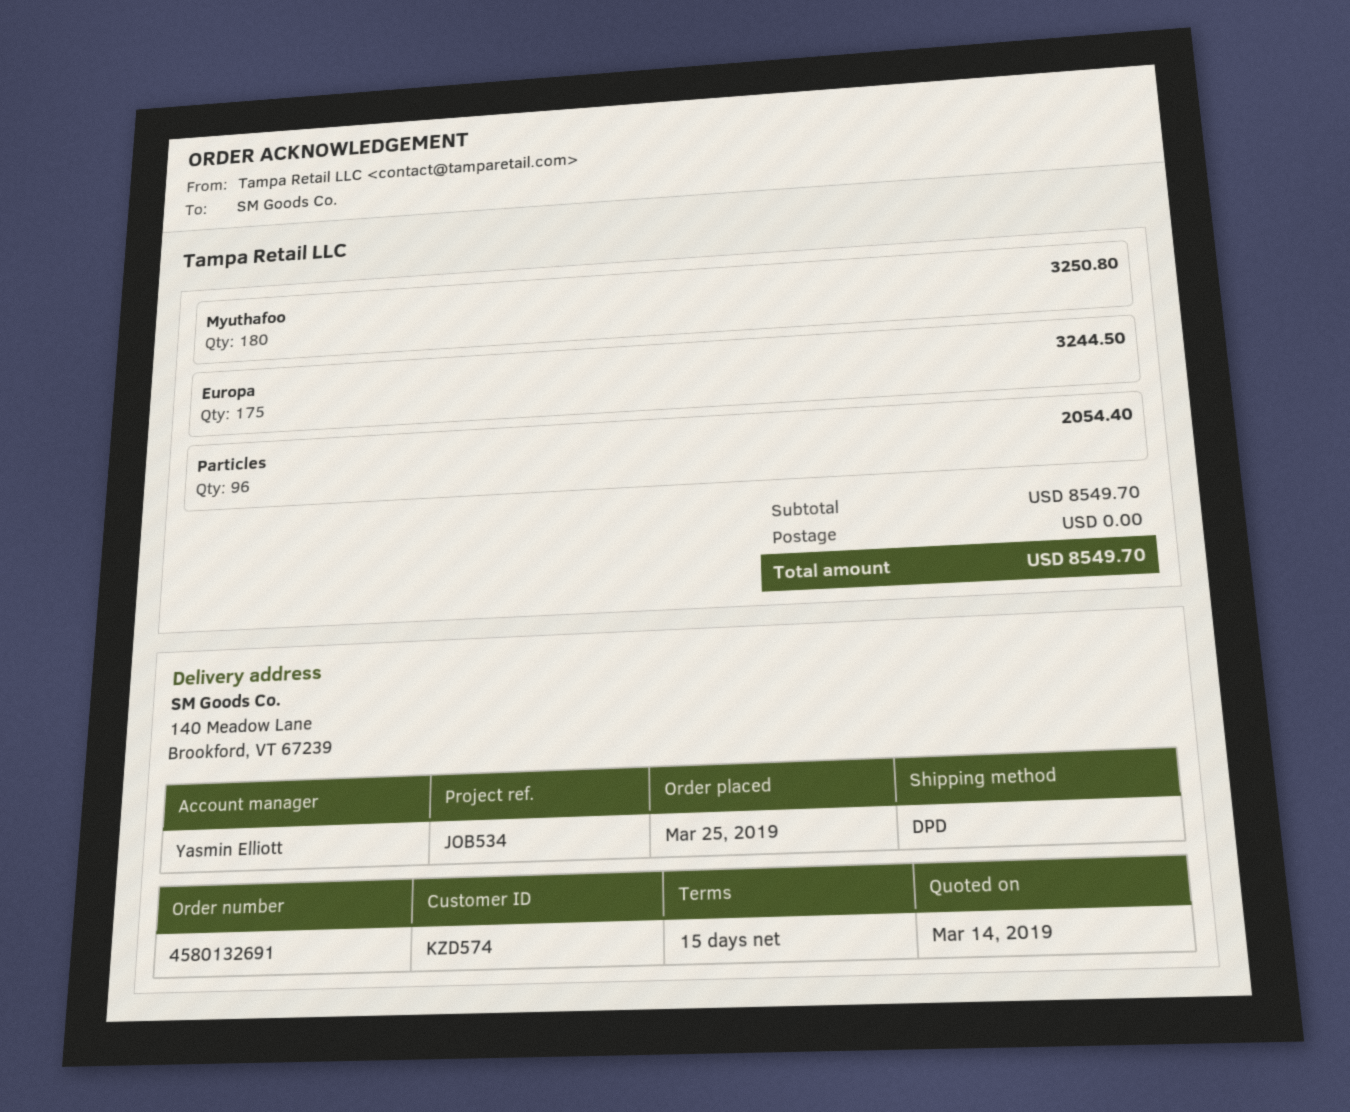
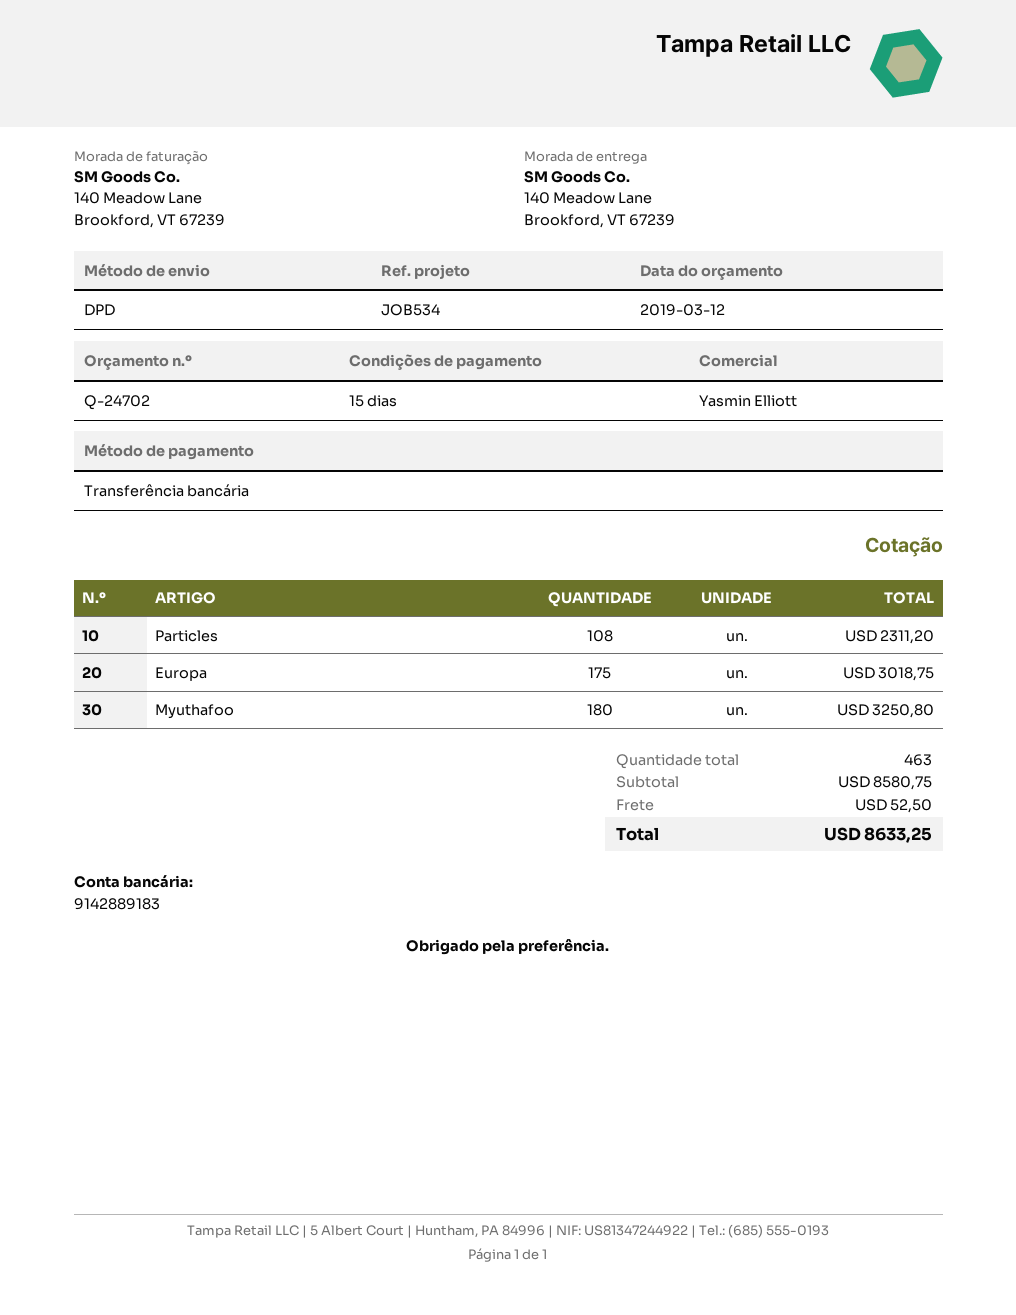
quote date: 2019-03-14 -> 2019-03-12
Europa: 175 for 3244.50 -> 175 for 3018.75
Particles: 96 for 2054.40 -> 108 for 2311.20
subtotal: 8549.70 -> 8580.75
shipping: 0.00 -> 52.50
total: 8549.70 -> 8633.25

